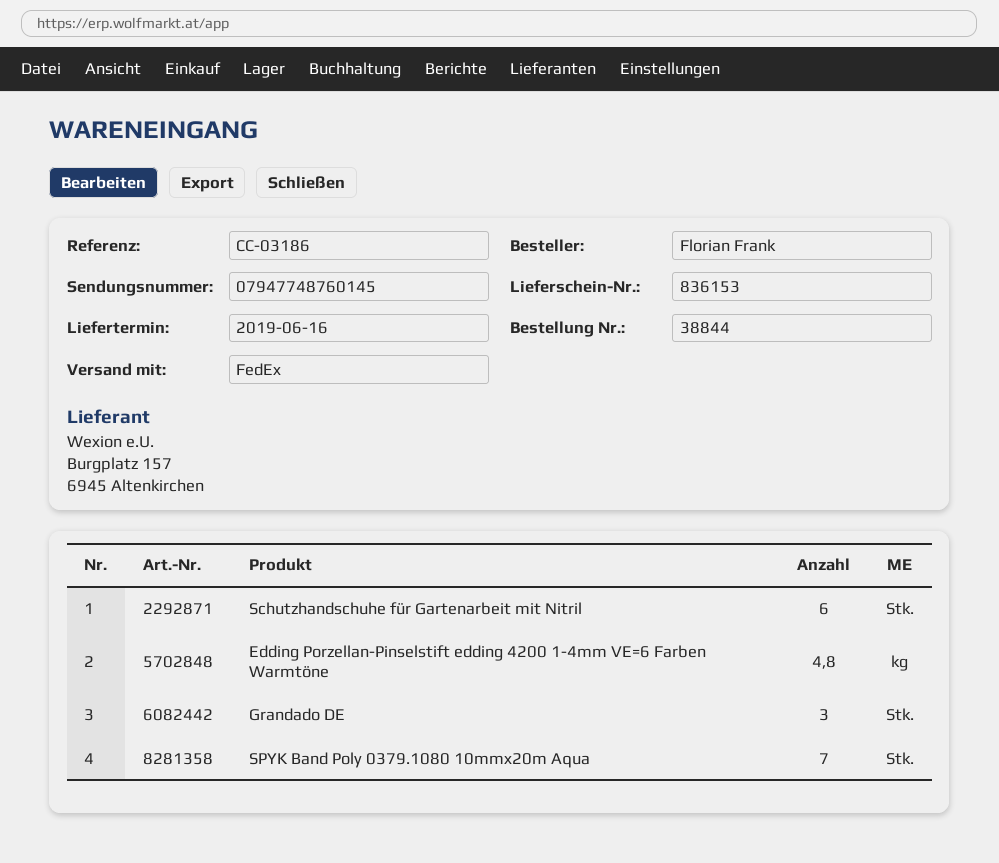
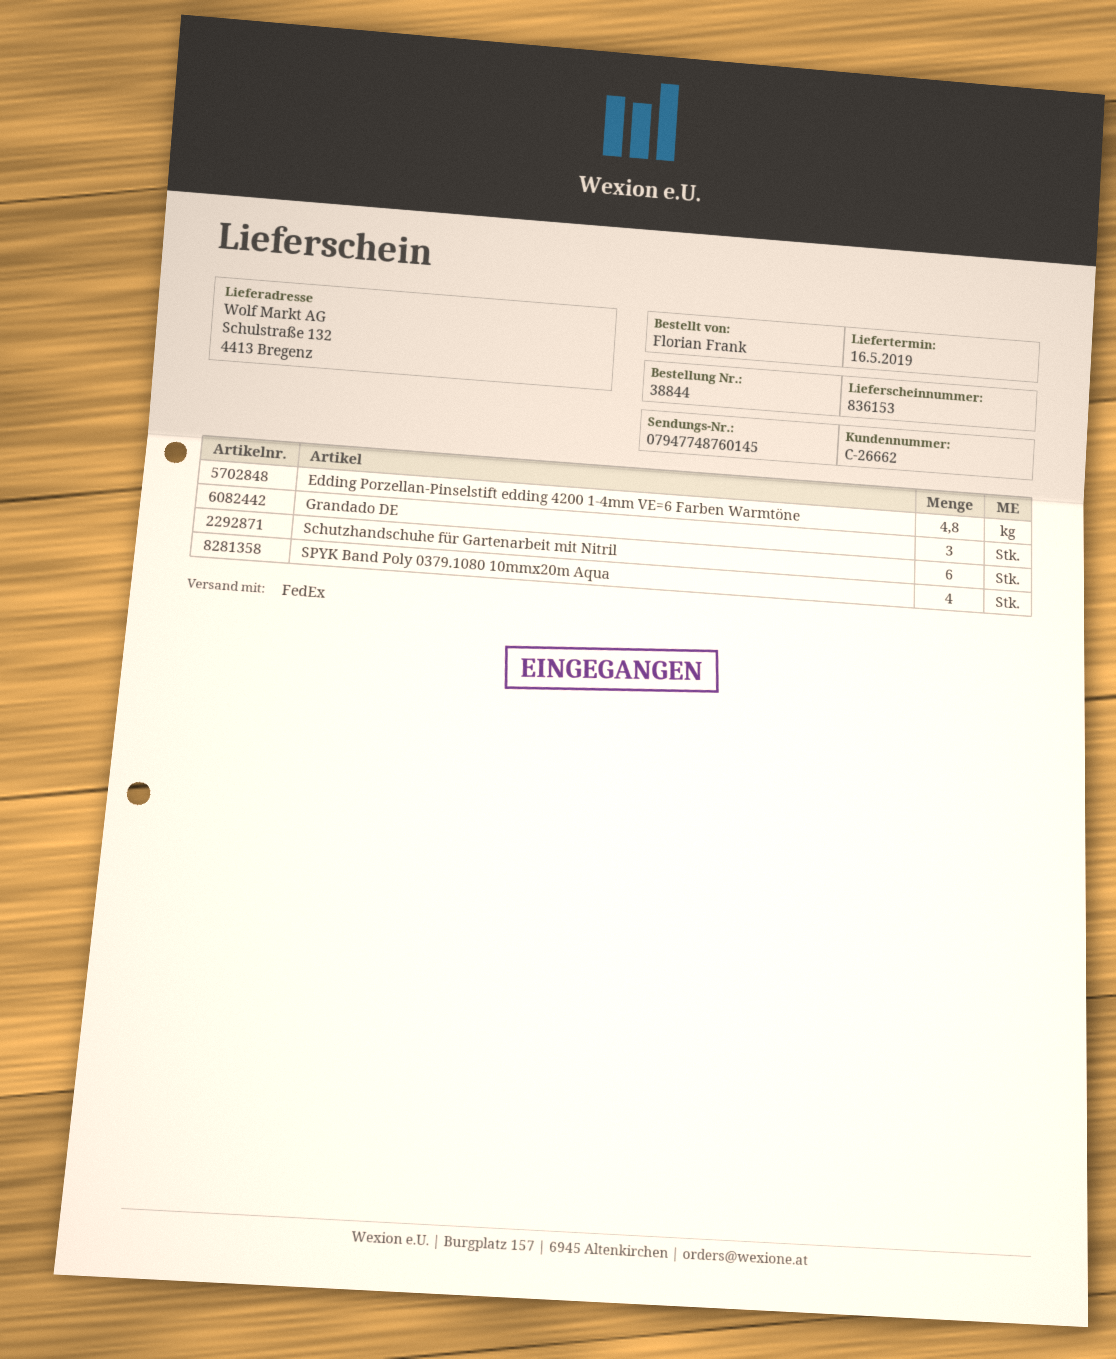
delivery date: 2019-06-16 -> 2019-05-16
SPYK Band Poly 0379.1080 10mmx20m Aqua: 7 -> 4

